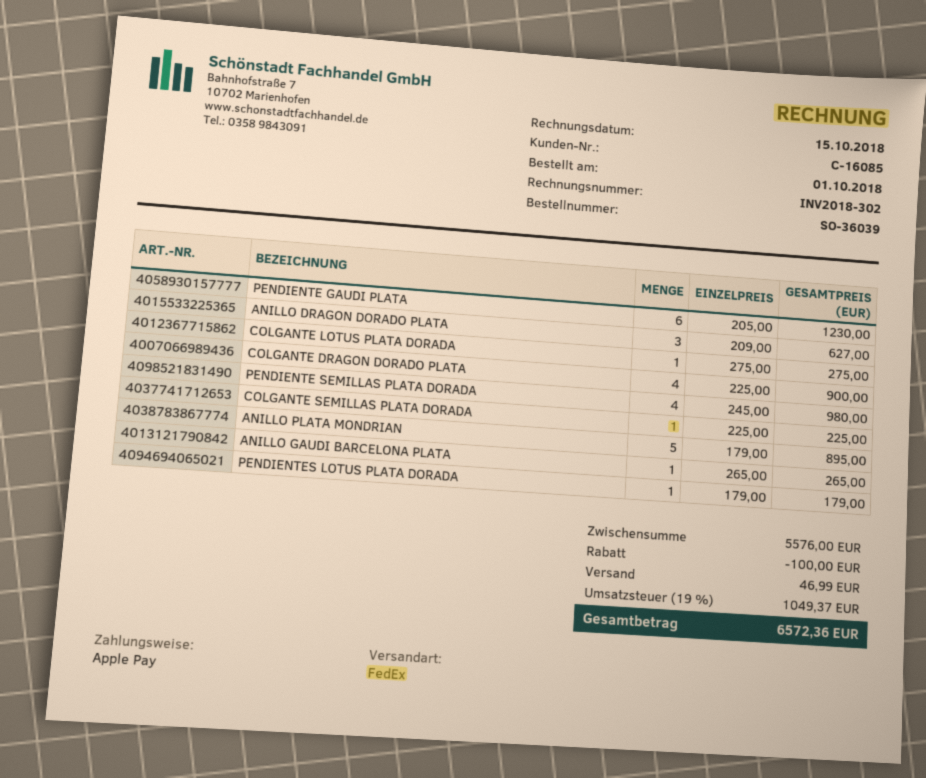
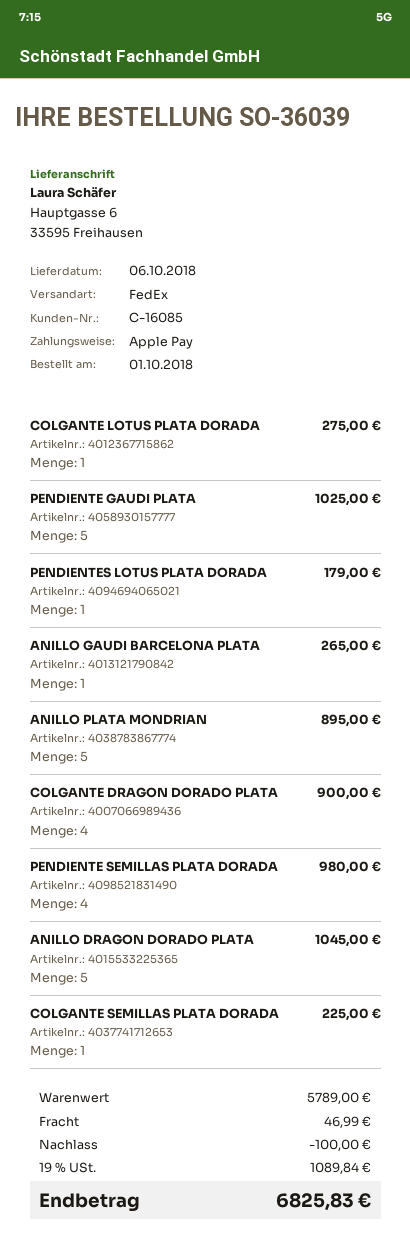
PENDIENTE GAUDI PLATA: 6 for 1230.00 -> 5 for 1025.00
ANILLO DRAGON DORADO PLATA: 3 for 627.00 -> 5 for 1045.00
subtotal: 5576.00 -> 5789.00
tax: 19% = 1049.37 -> 19% = 1089.84
total: 6572.36 -> 6825.83

